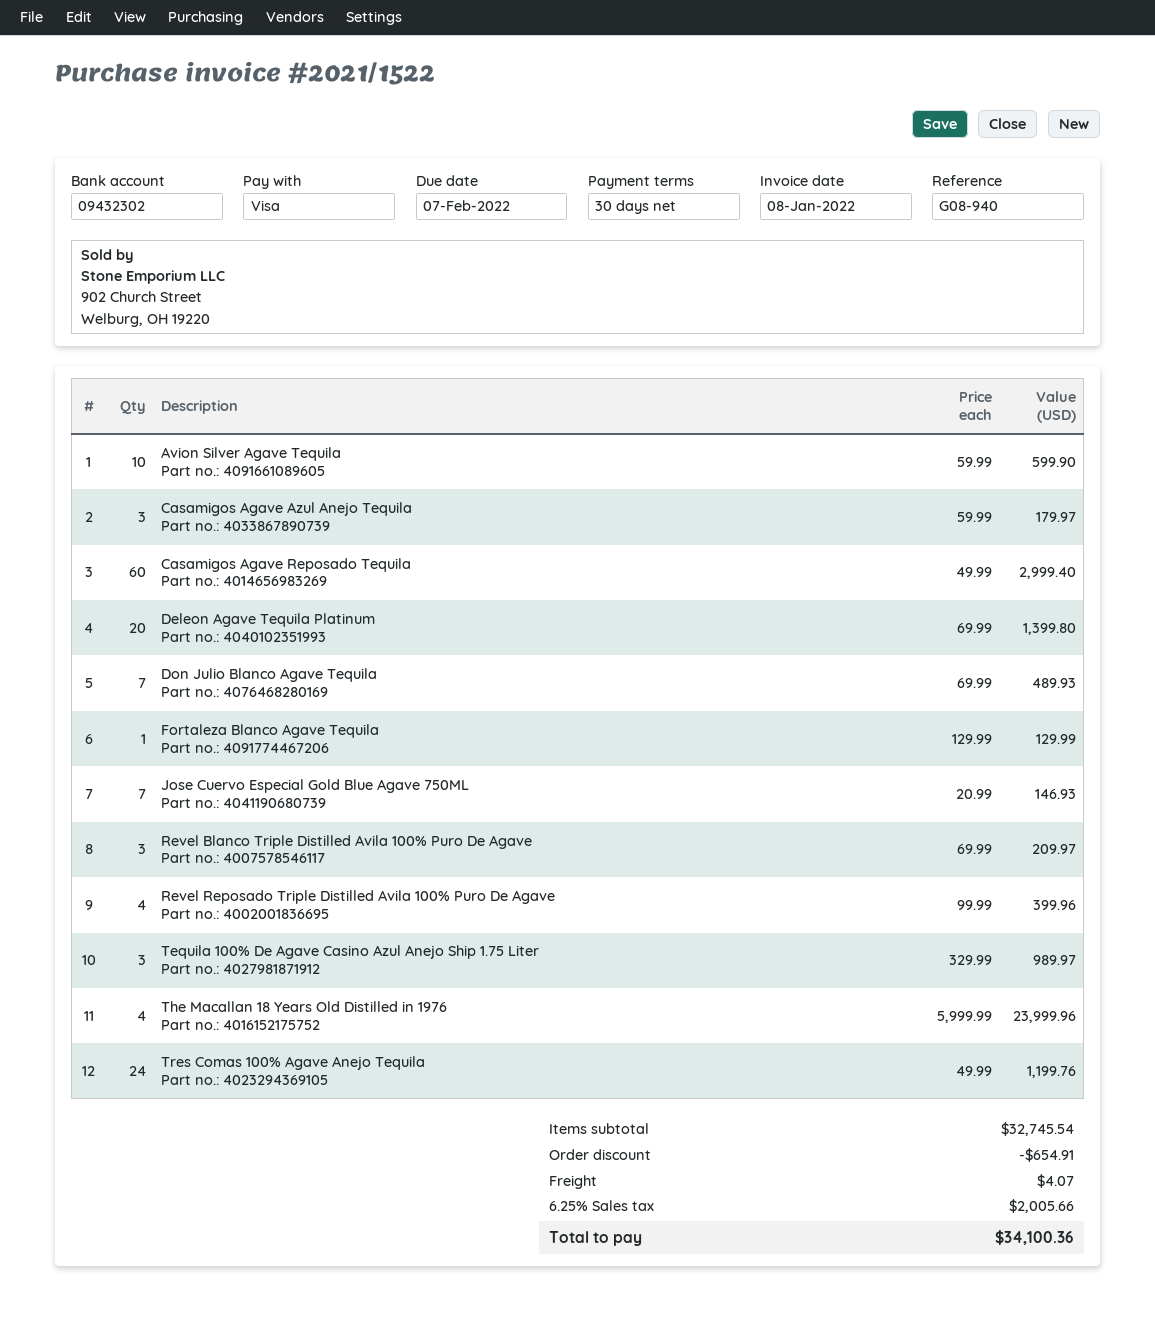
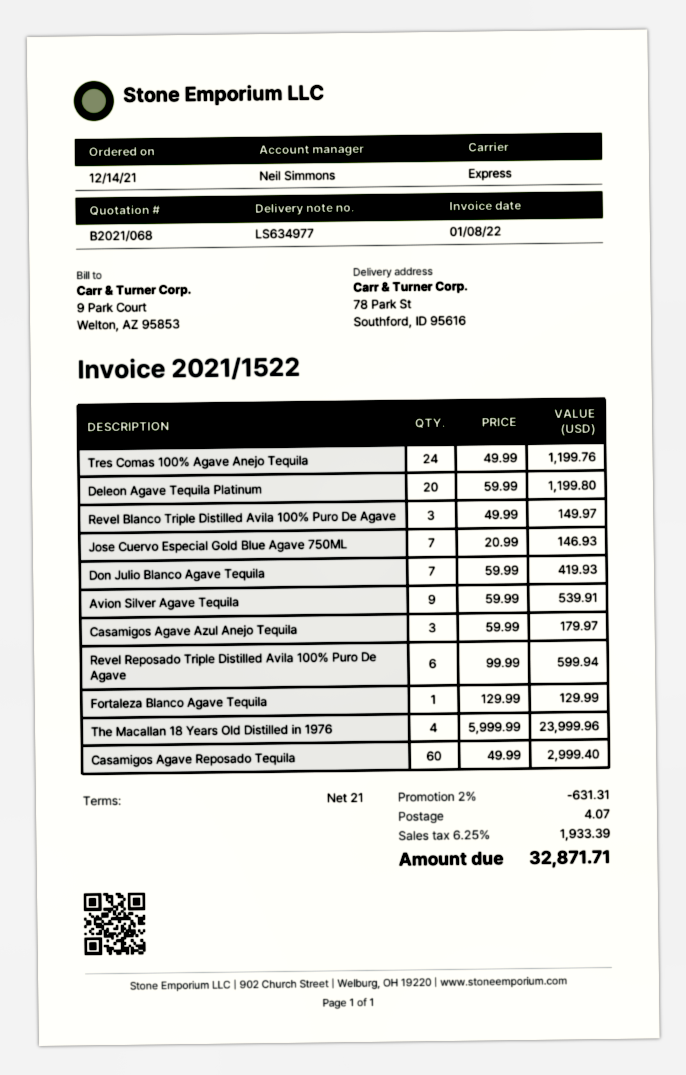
payment terms: 30 days -> 21 days
Avion Silver Agave Tequila: 10 x 59.99 = 599.90 -> 9 x 59.99 = 539.91
Deleon Agave Tequila Platinum: 20 x 69.99 = 1399.80 -> 20 x 59.99 = 1199.80
Don Julio Blanco Agave Tequila: 7 x 69.99 = 489.93 -> 7 x 59.99 = 419.93
Revel Blanco Triple Distilled Avila 100% Puro De Agave: 3 x 69.99 = 209.97 -> 3 x 49.99 = 149.97
Revel Reposado Triple Distilled Avila 100% Puro De Agave: 4 x 99.99 = 399.96 -> 6 x 99.99 = 599.94
Tequila 100% De Agave Casino Azul Anejo Ship 1.75 Liter: 3 x 329.99 = 989.97 -> none
discount: 654.91 -> 631.31
tax: 6.25% = 2005.66 -> 6.25% = 1933.39
total: 34100.36 -> 32871.71

